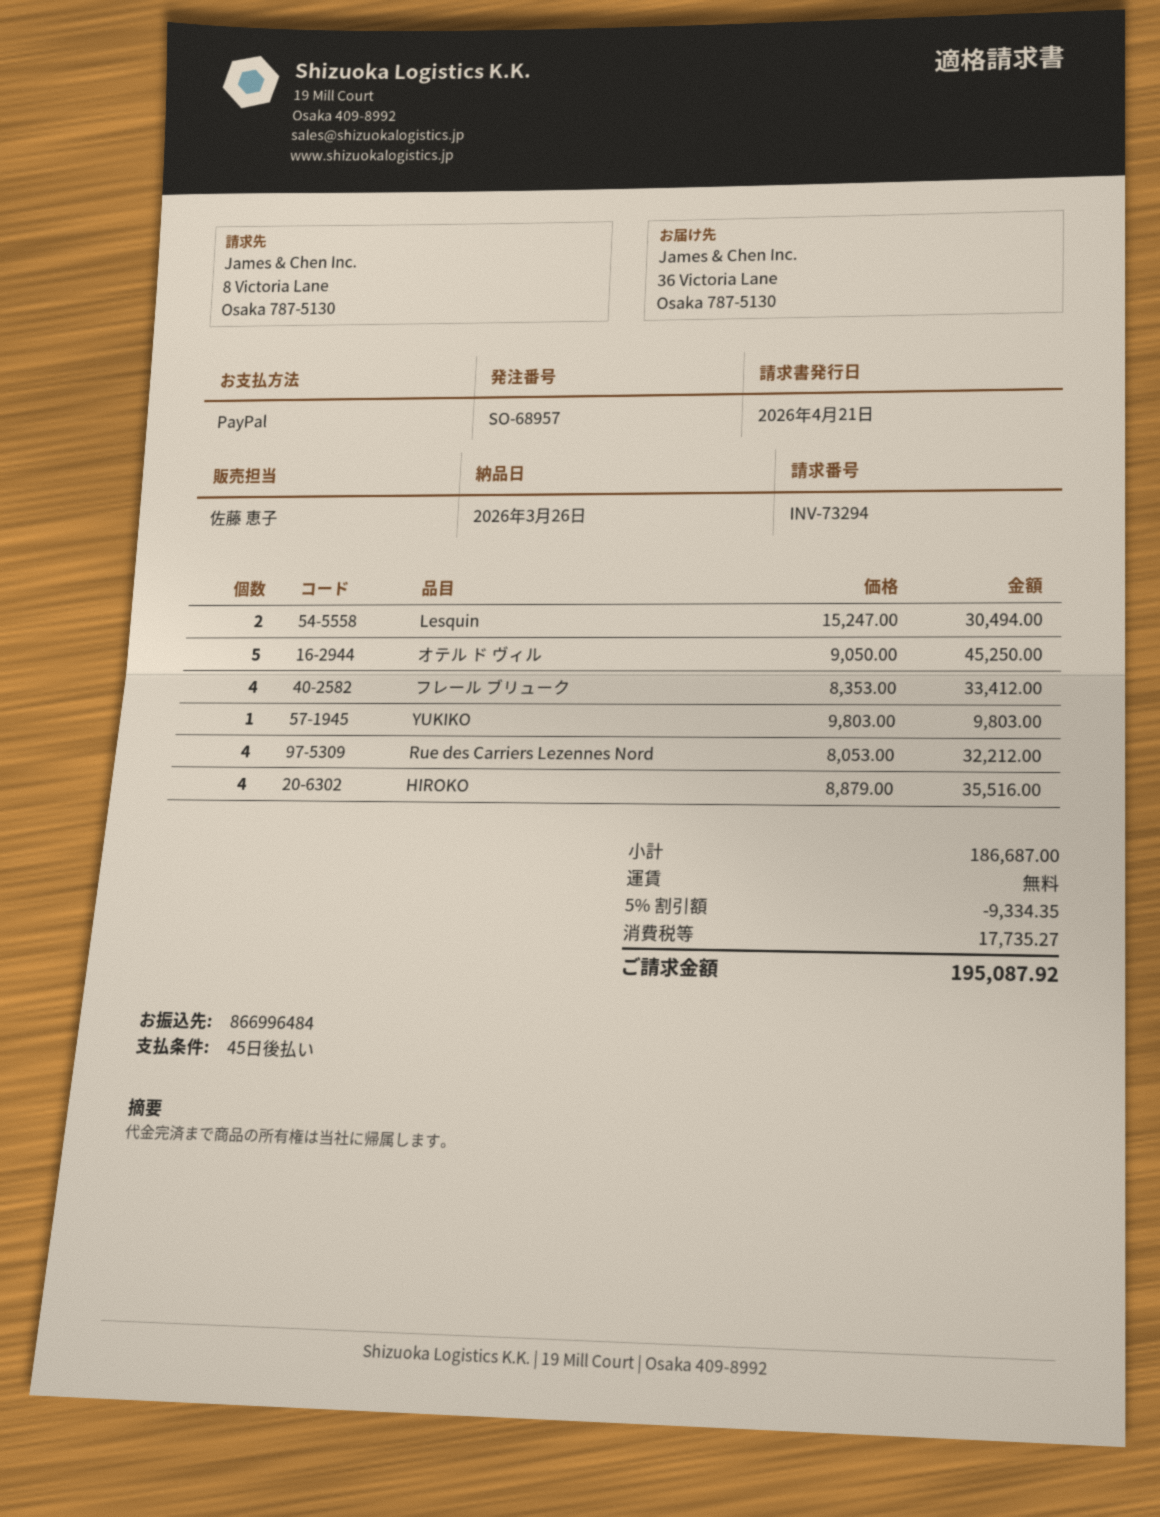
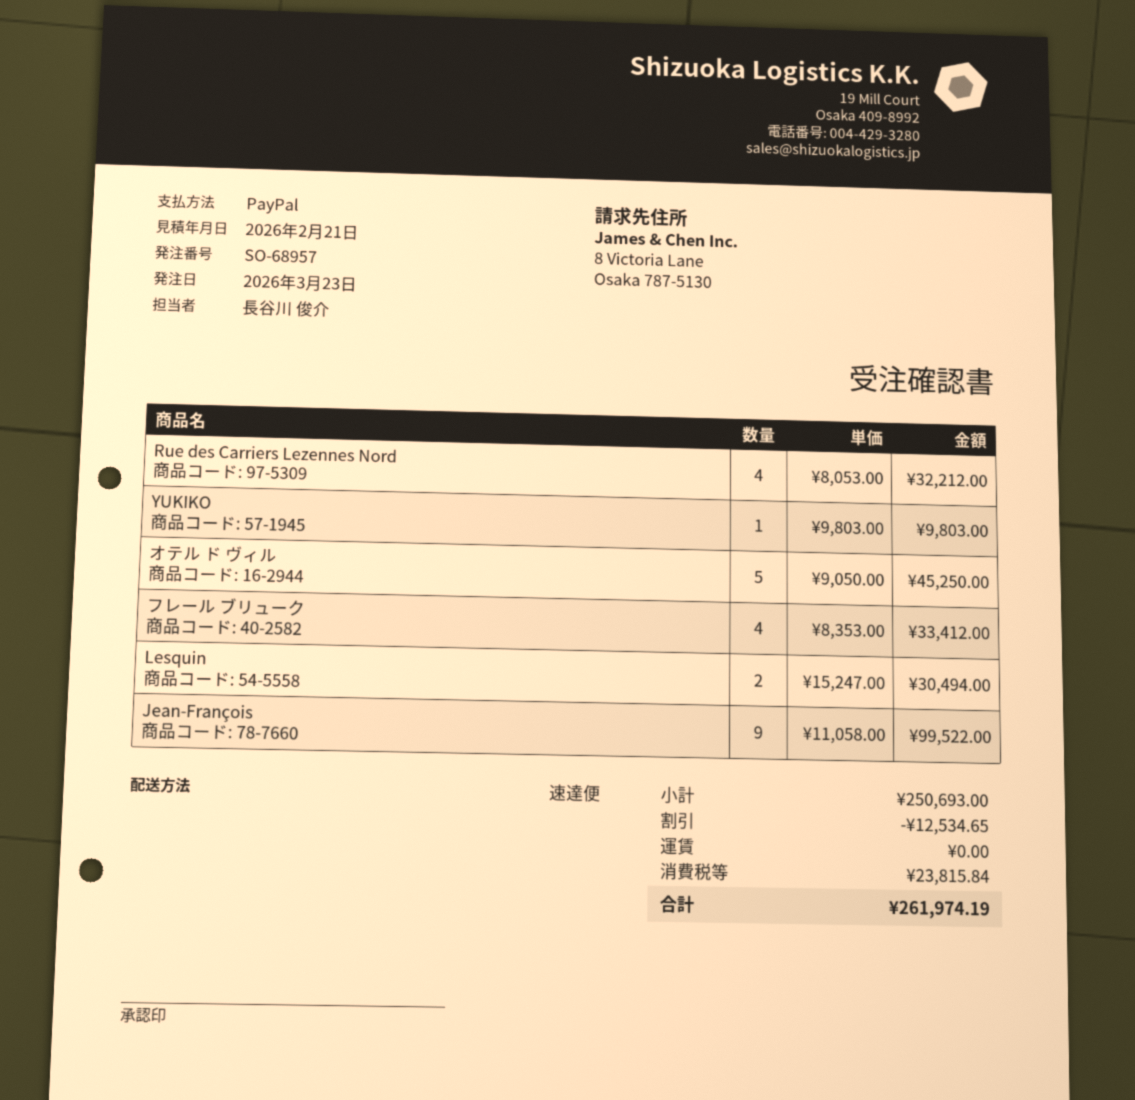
sales rep: 佐藤 恵子 -> 長谷川 俊介
HIROKO: 4 x 8879.00 = 35516.00 -> none
Jean-François: none -> 9 x 11058.00 = 99522.00
subtotal: 186687.00 -> 250693.00
discount: 9334.35 -> 12534.65
tax: 17735.27 -> 23815.84
total: 195087.92 -> 261974.19

